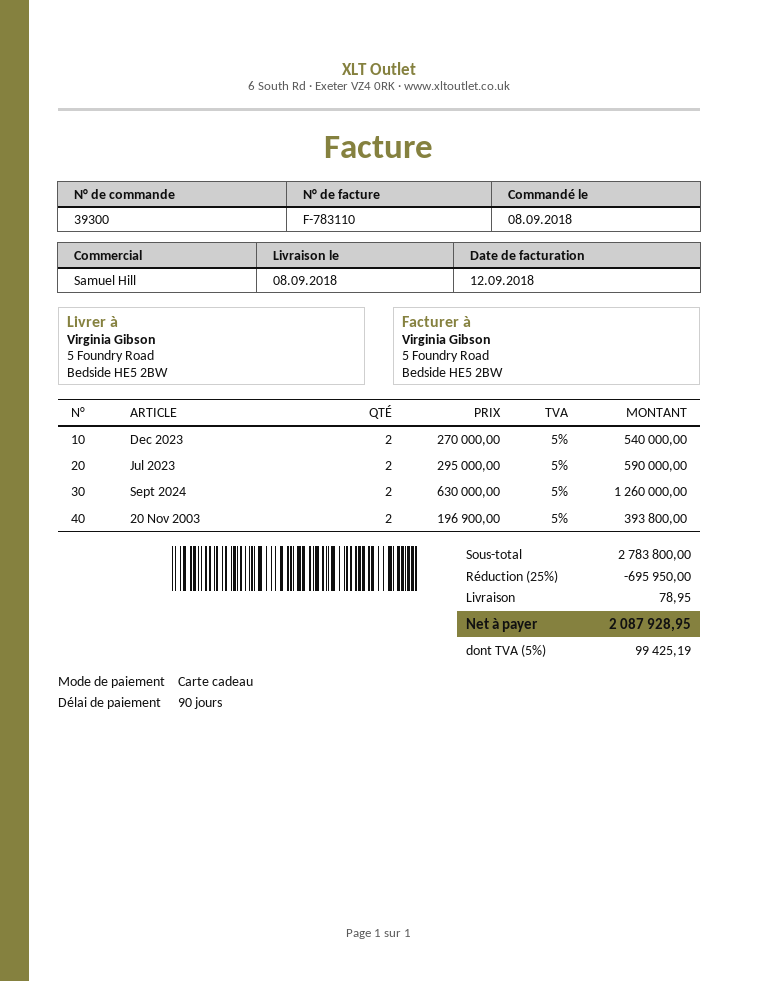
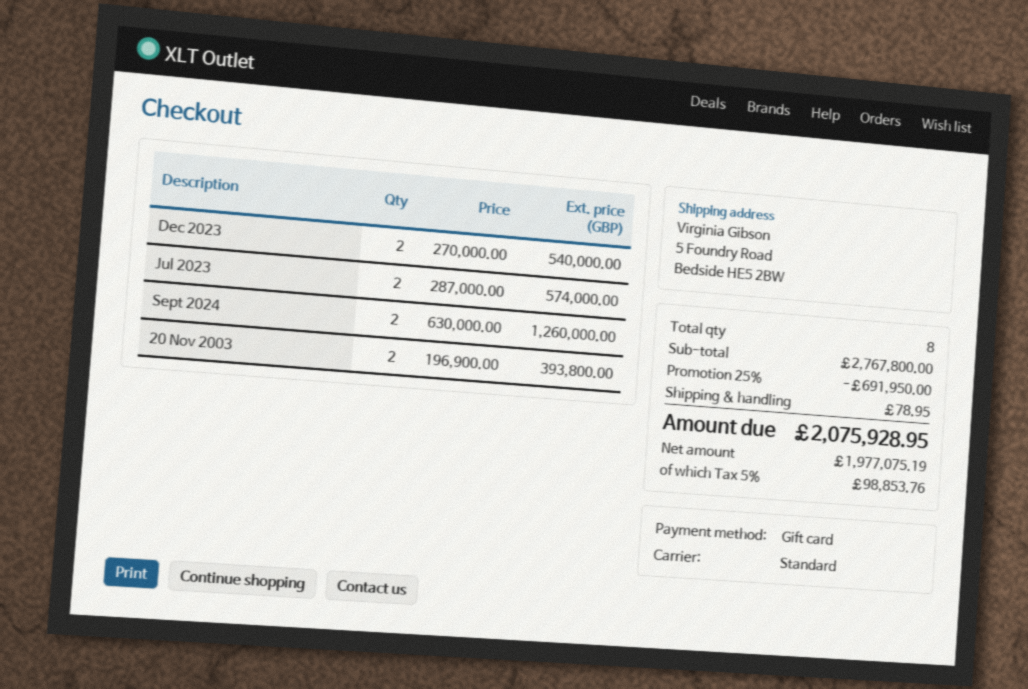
Jul 2023: 2 x 295000.00 = 590000.00 -> 2 x 287000.00 = 574000.00
subtotal: 2783800.00 -> 2767800.00
discount: 25% = 695950.00 -> 25% = 691950.00
tax: 5% = 99425.19 -> 5% = 98853.76
total: 2087928.95 -> 2075928.95

